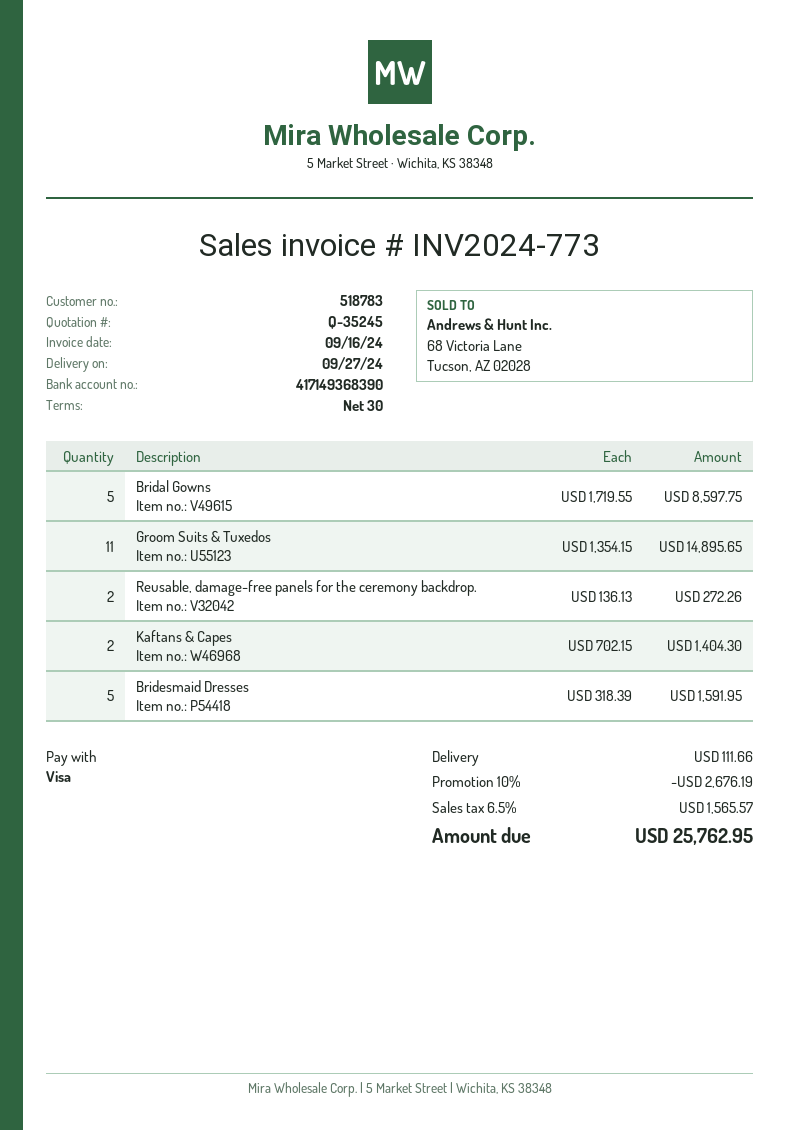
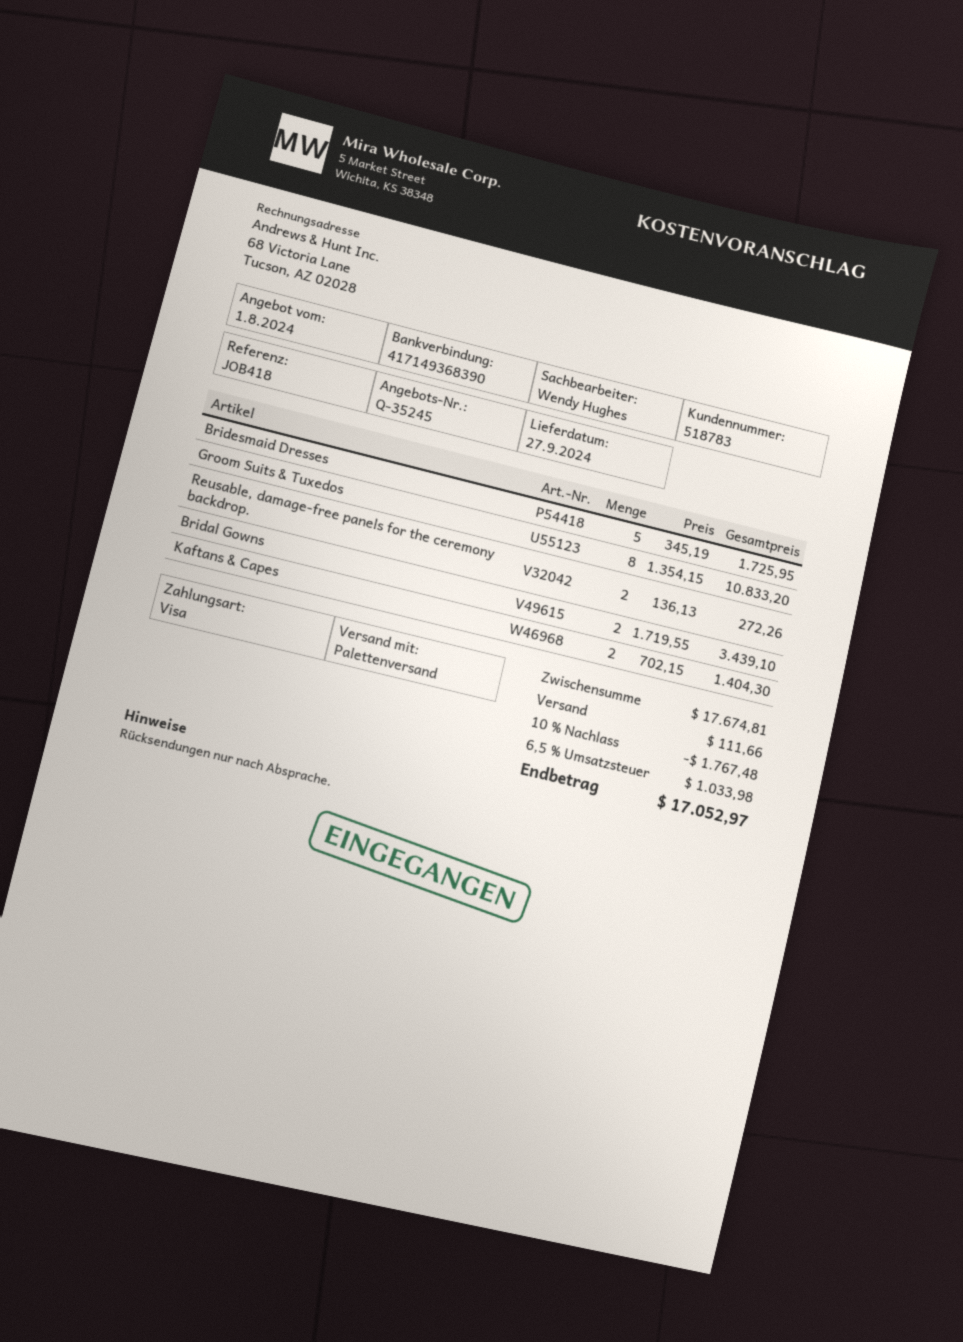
Bridal Gowns: 5 x 1719.55 = 8597.75 -> 2 x 1719.55 = 3439.10
Groom Suits & Tuxedos: 11 x 1354.15 = 14895.65 -> 8 x 1354.15 = 10833.20
Bridesmaid Dresses: 5 x 318.39 = 1591.95 -> 5 x 345.19 = 1725.95
discount: 10% = 2676.19 -> 10% = 1767.48
tax: 6.5% = 1565.57 -> 6.5% = 1033.98
total: 25762.95 -> 17052.97

